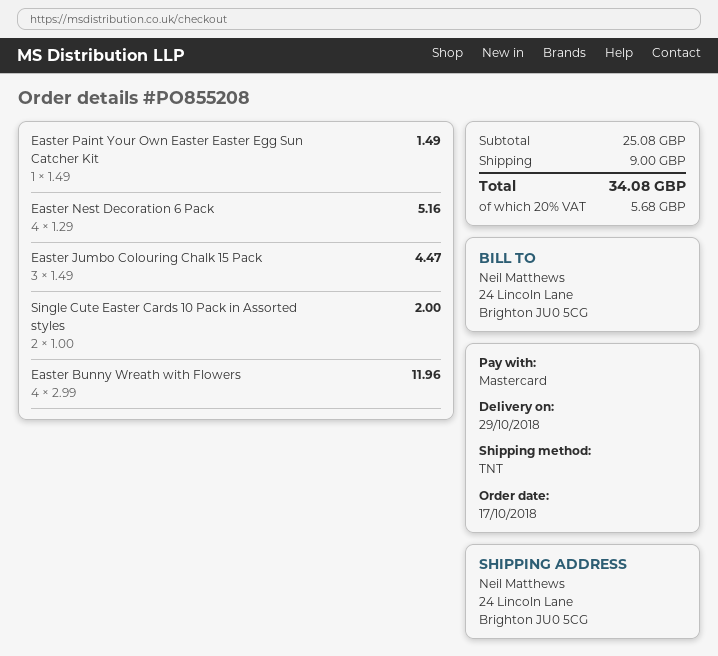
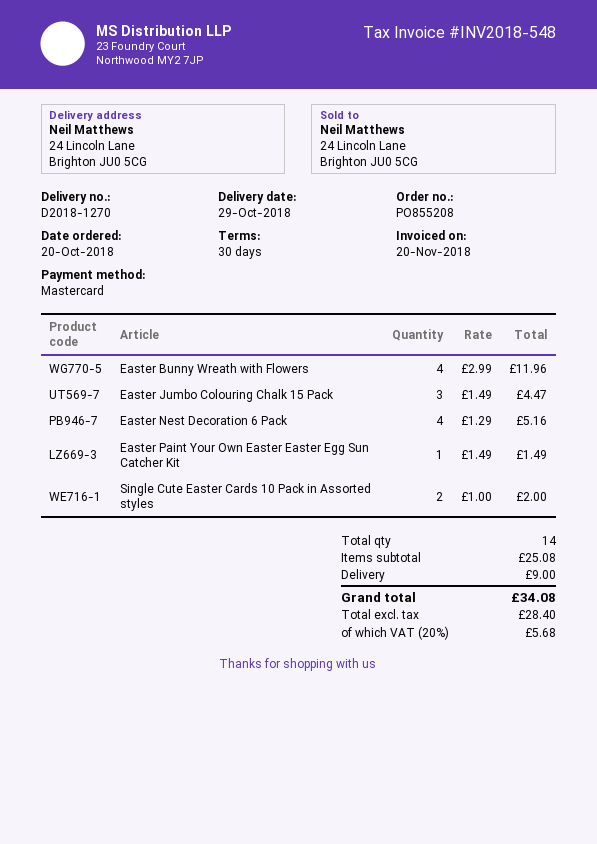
order date: 2018-10-17 -> 2018-10-20

